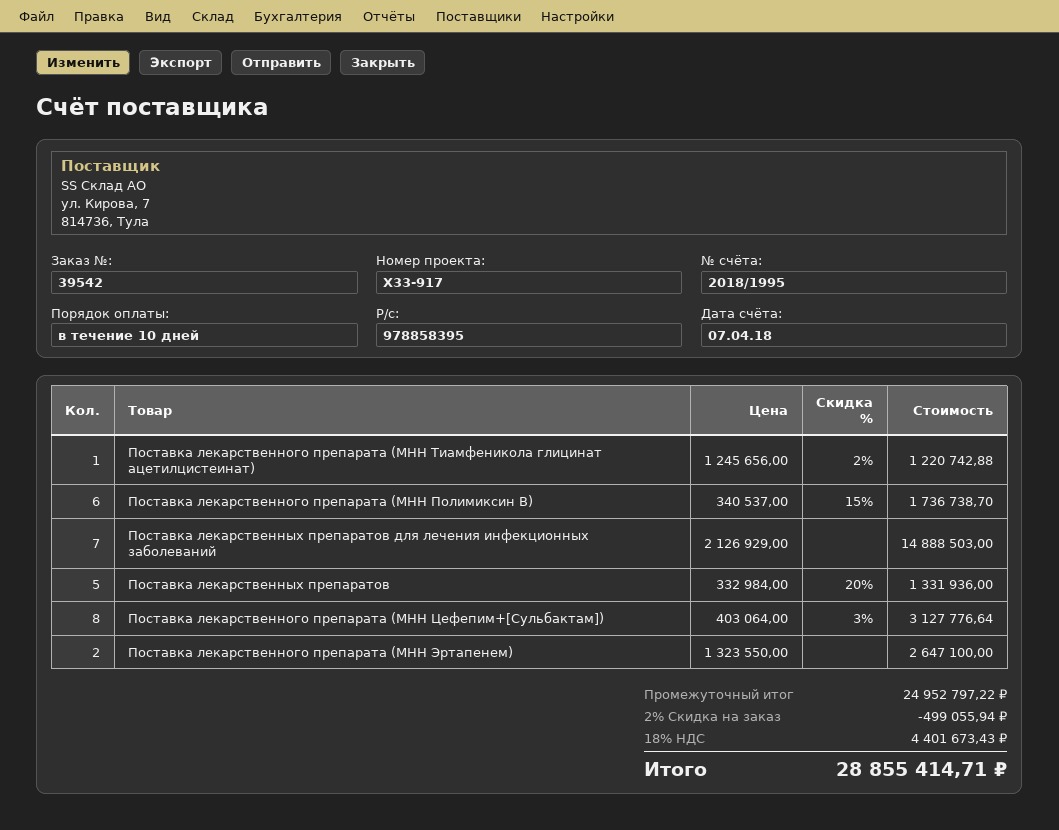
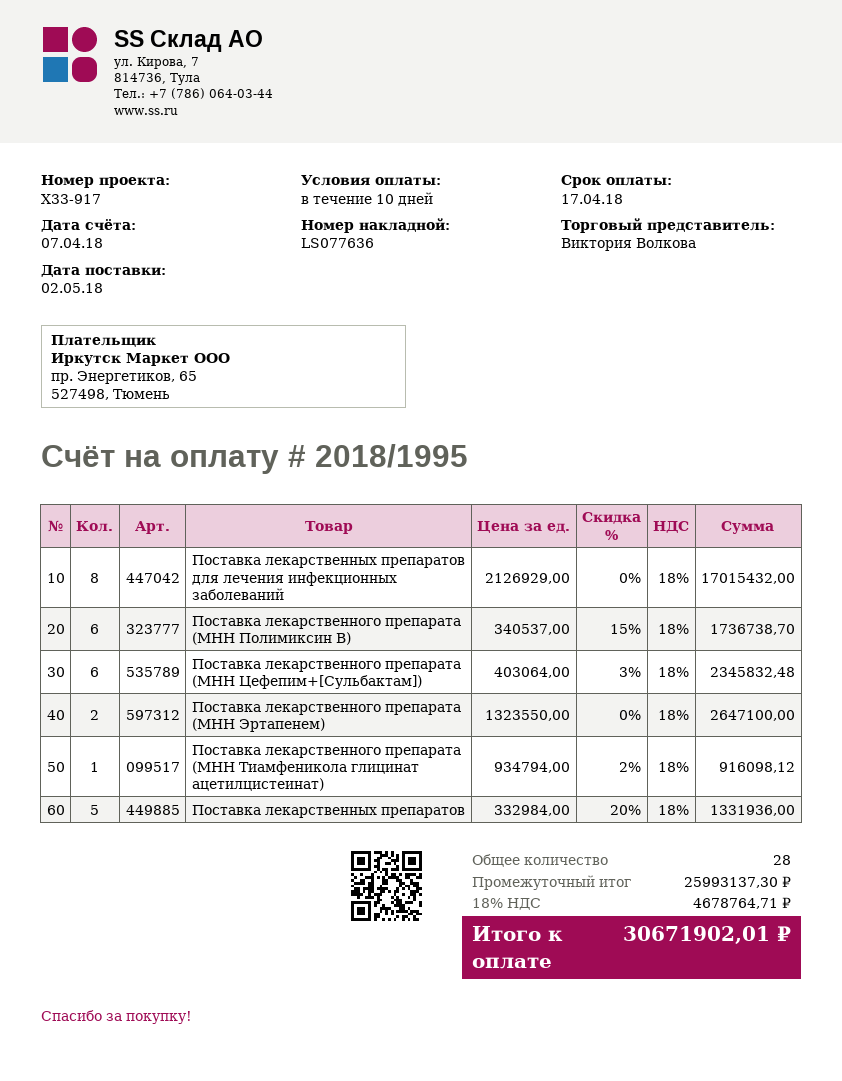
Поставка лекарственного препарата (МНН Тиамфеникола глицинат ацетилцистеинат): 1 x 1245656.00 - 2% = 1220742.88 -> 1 x 934794.00 - 2% = 916098.12
Поставка лекарственных препаратов для лечения инфекционных заболеваний: 7 x 2126929.00 = 14888503.00 -> 8 x 2126929.00 = 17015432.00
Поставка лекарственного препарата (МНН Цефепим+[Сульбактам]): 8 x 403064.00 - 3% = 3127776.64 -> 6 x 403064.00 - 3% = 2345832.48
subtotal: 24952797.22 -> 25993137.30
discount: 2% = 499055.94 -> none
tax: 18% = 4401673.43 -> 18% = 4678764.71
total: 28855414.71 -> 30671902.01

